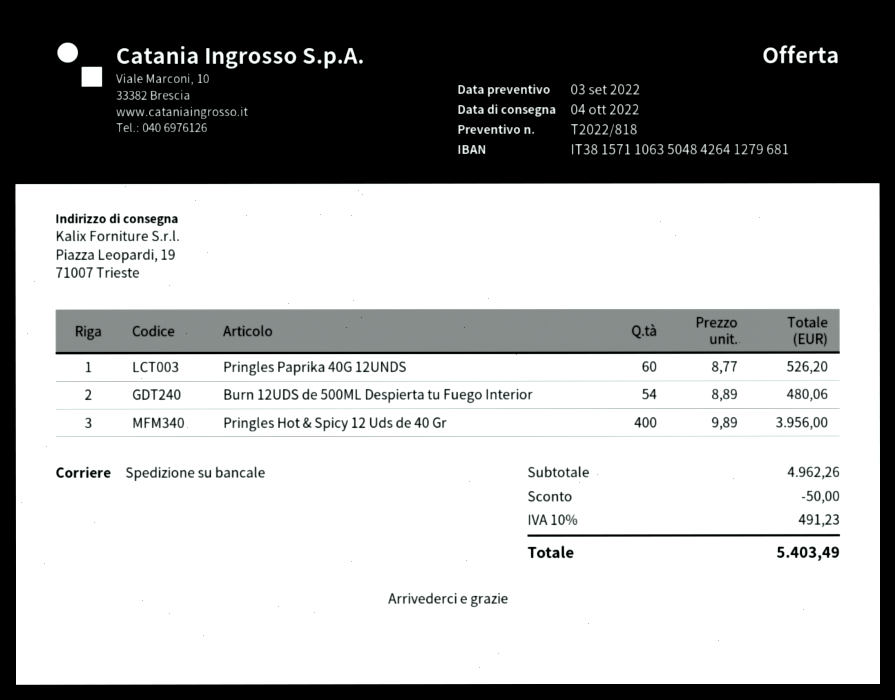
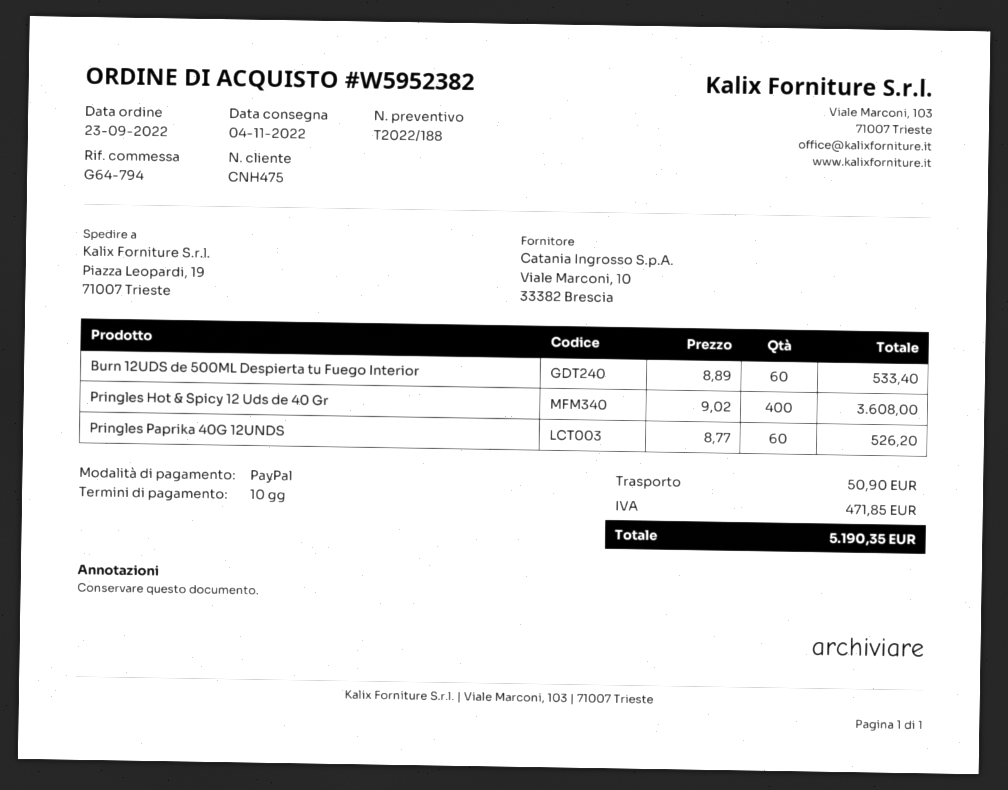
quote number: T2022/818 -> T2022/188
delivery date: 2022-10-04 -> 2022-11-04
Burn 12UDS de 500ML Despierta tu Fuego Interior: 54 x 8.89 = 480.06 -> 60 x 8.89 = 533.40
Pringles Hot & Spicy 12 Uds de 40 Gr: 400 x 9.89 = 3956.00 -> 400 x 9.02 = 3608.00
discount: 50.00 -> none
shipping: none -> 50.90
tax: 491.23 -> 471.85
total: 5403.49 -> 5190.35

